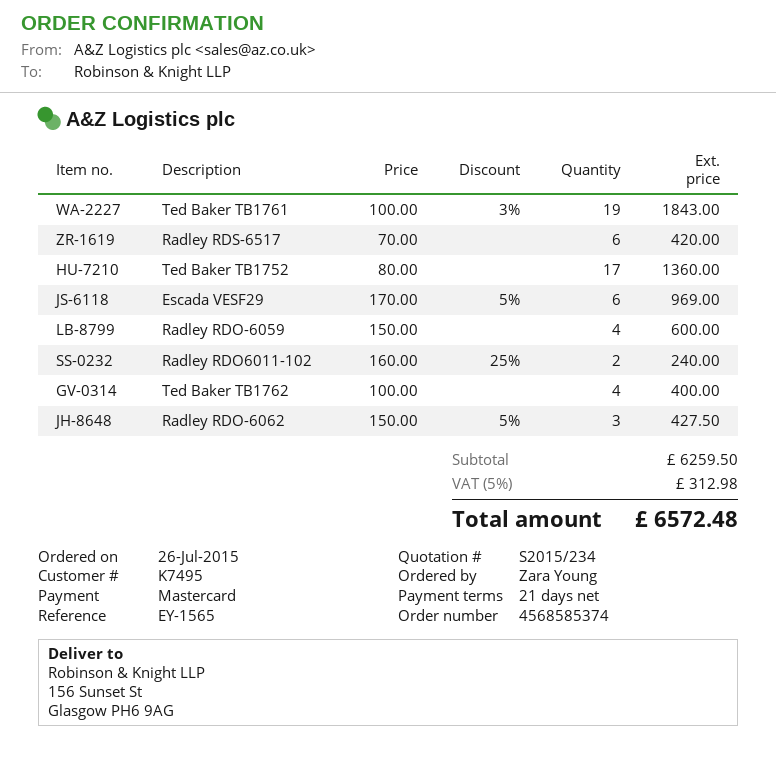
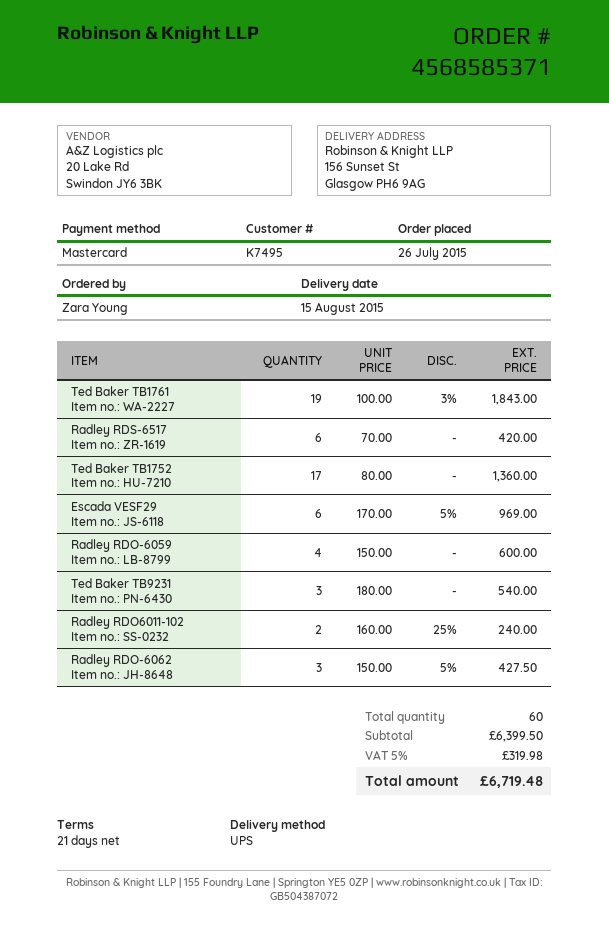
order number: 4568585374 -> 4568585371
Ted Baker TB1762: 4 x 100.00 = 400.00 -> none
Ted Baker TB9231: none -> 3 x 180.00 = 540.00
subtotal: 6259.50 -> 6399.50
tax: 5% = 312.98 -> 5% = 319.98
total: 6572.48 -> 6719.48

